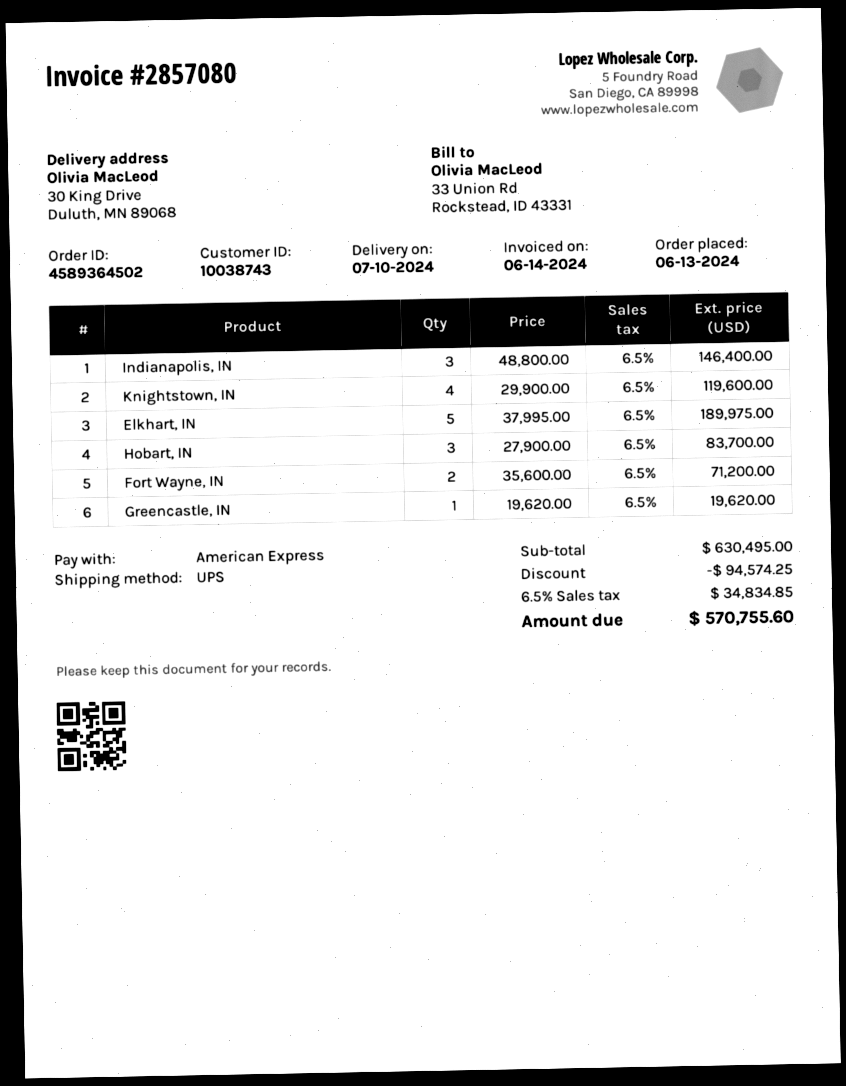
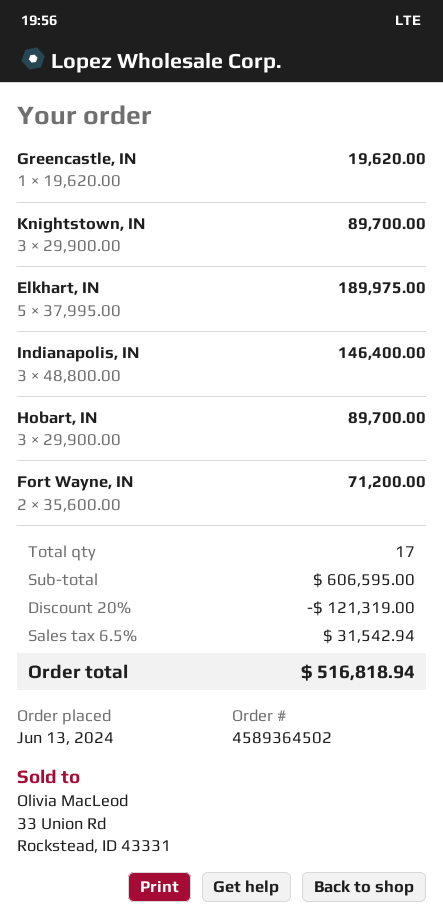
Knightstown, IN: 4 x 29900.00 = 119600.00 -> 3 x 29900.00 = 89700.00
Hobart, IN: 3 x 27900.00 = 83700.00 -> 3 x 29900.00 = 89700.00
subtotal: 630495.00 -> 606595.00
discount: 94574.25 -> 121319.00
tax: 6.5% = 34834.85 -> 6.5% = 31542.94
total: 570755.60 -> 516818.94

